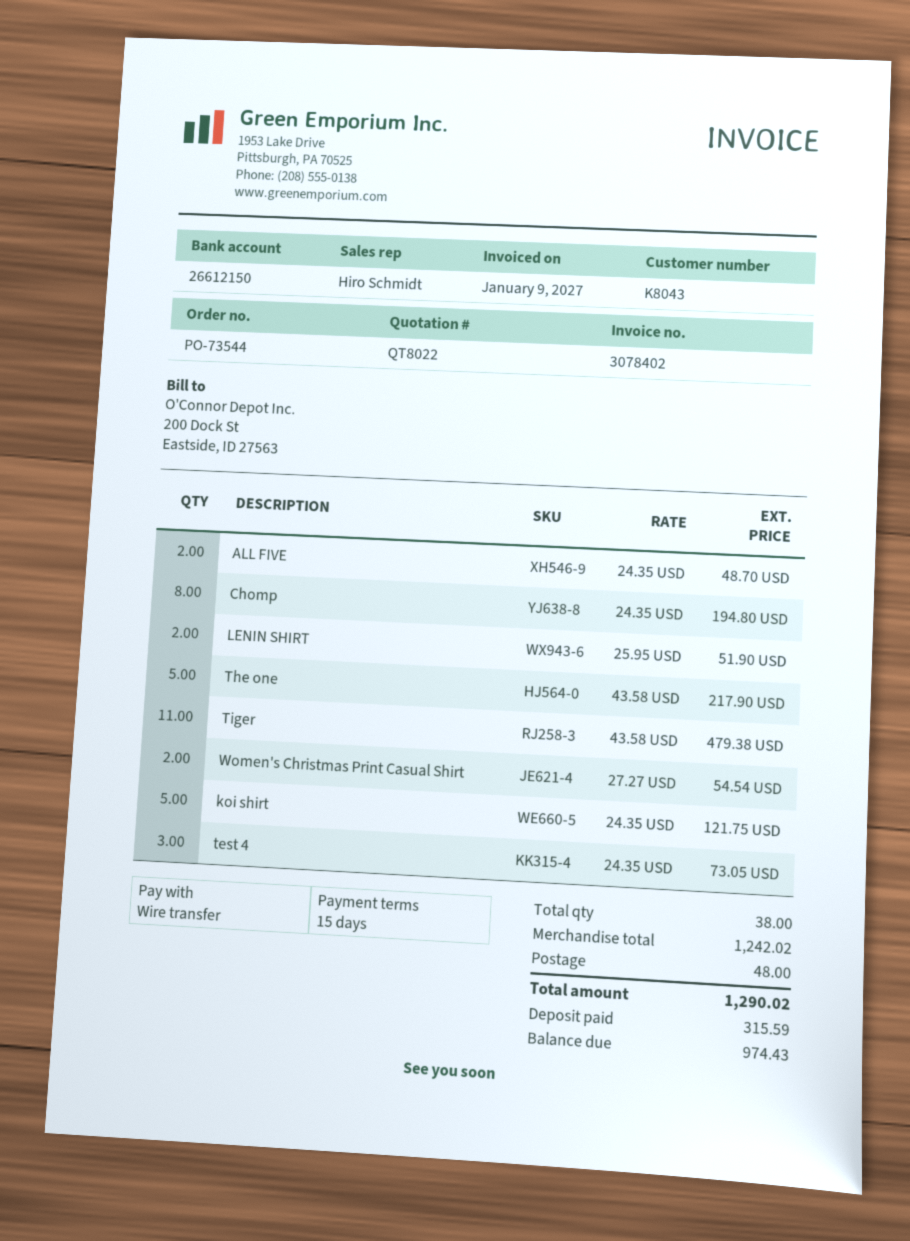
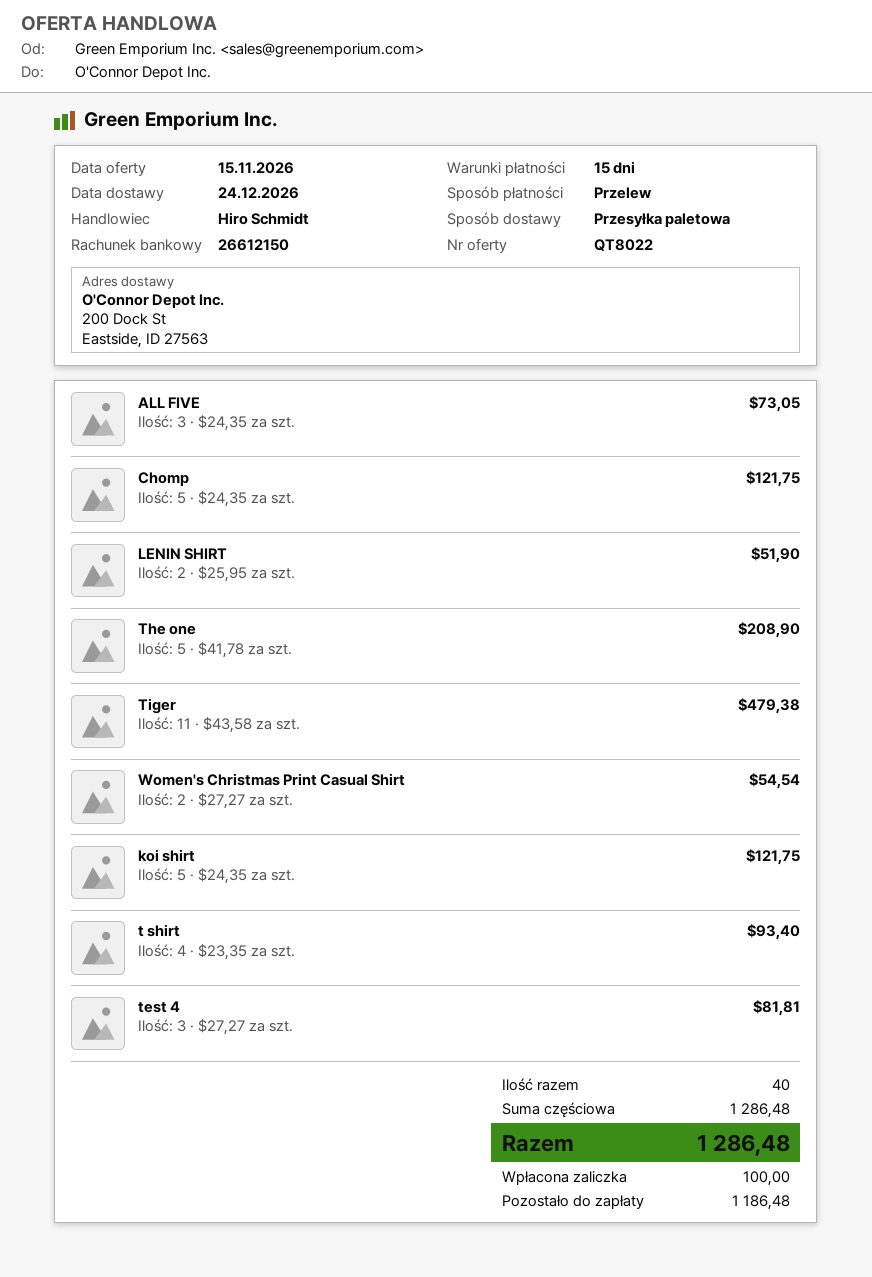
ALL FIVE: 2 x 24.35 = 48.70 -> 3 x 24.35 = 73.05
Chomp: 8 x 24.35 = 194.80 -> 5 x 24.35 = 121.75
The one: 5 x 43.58 = 217.90 -> 5 x 41.78 = 208.90
test 4: 3 x 24.35 = 73.05 -> 3 x 27.27 = 81.81
t shirt: none -> 4 x 23.35 = 93.40
total quantity: 38 -> 40
subtotal: 1242.02 -> 1286.48
shipping: 48.00 -> none
total: 1290.02 -> 1286.48
deposit: 315.59 -> 100.00
balance: 974.43 -> 1186.48

